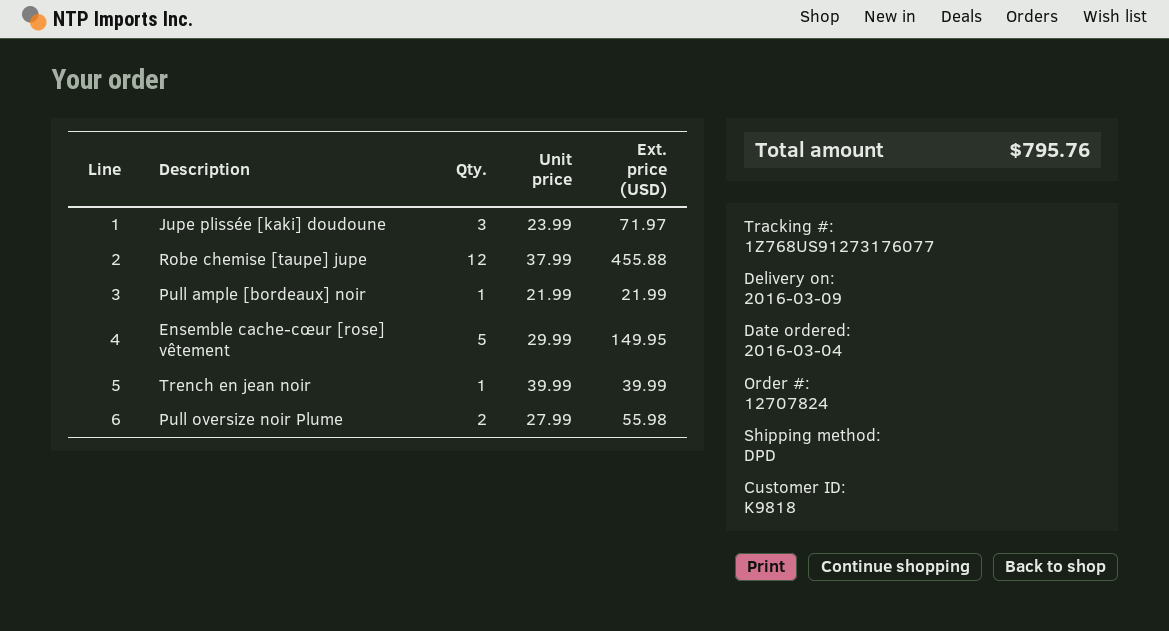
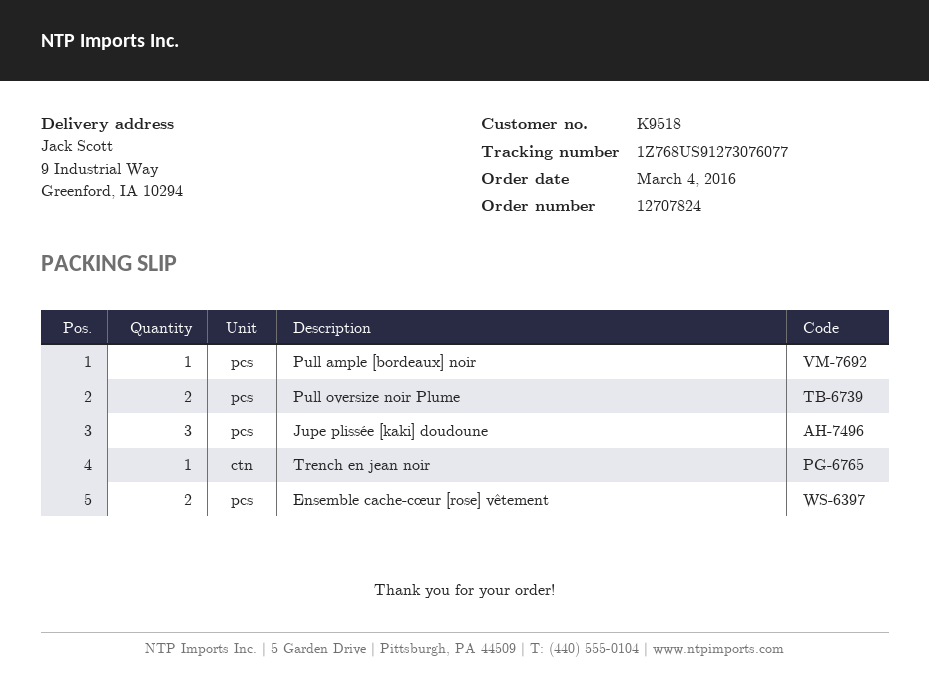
customer number: K9818 -> K9518
tracking number: 1Z768US91273176077 -> 1Z768US91273076077
Robe chemise [taupe] jupe: 12 -> none
Ensemble cache-cœur [rose] vêtement: 5 -> 2

